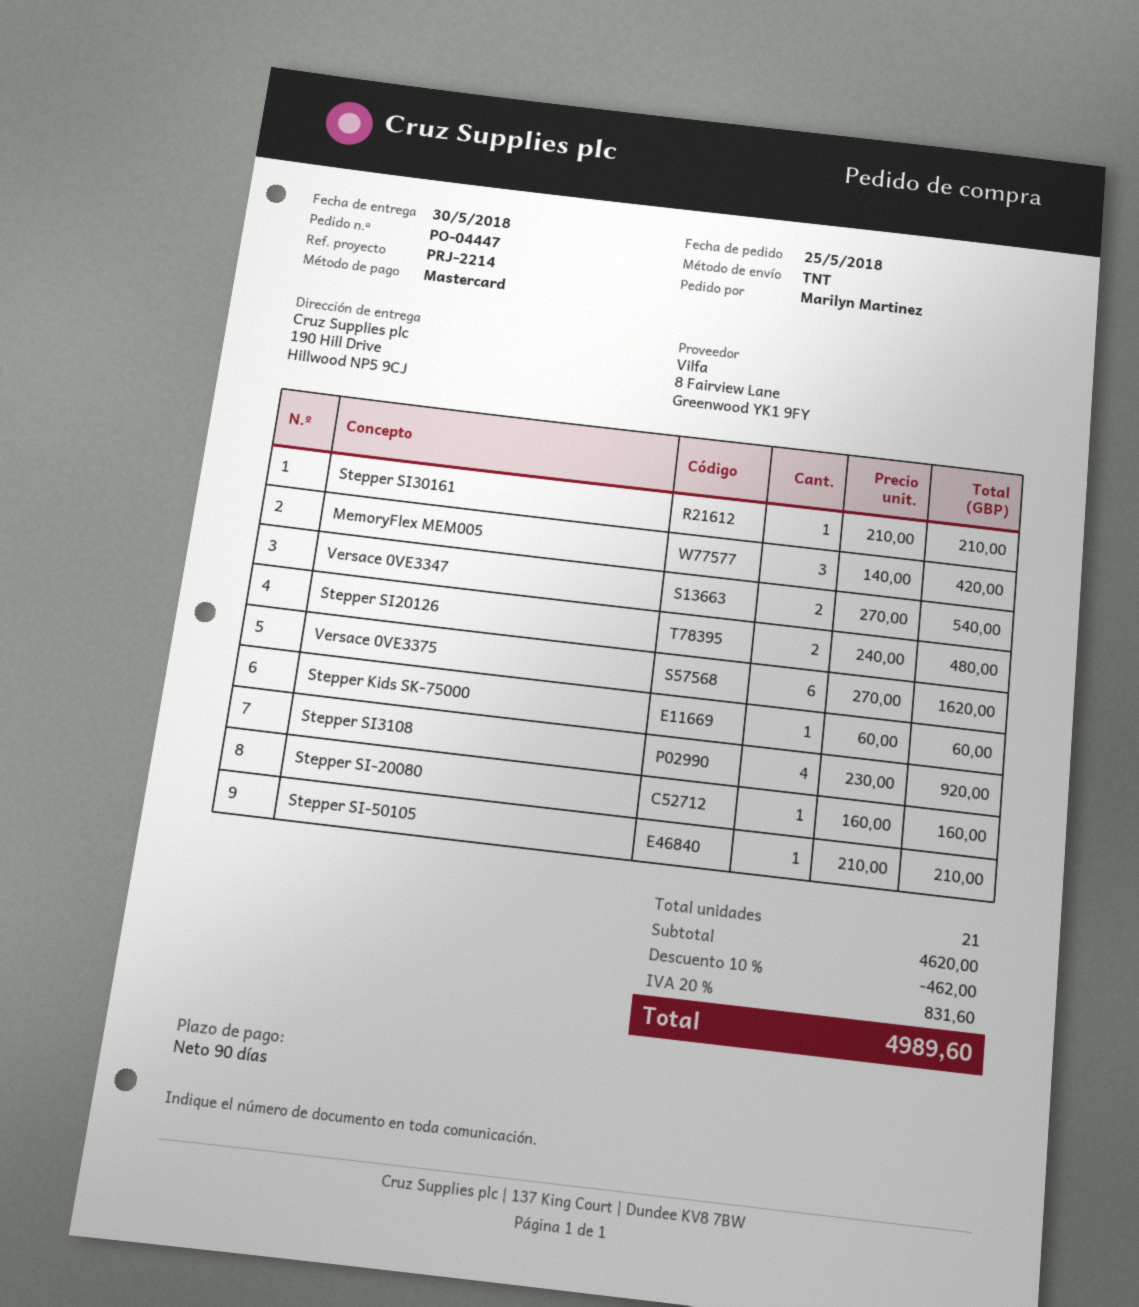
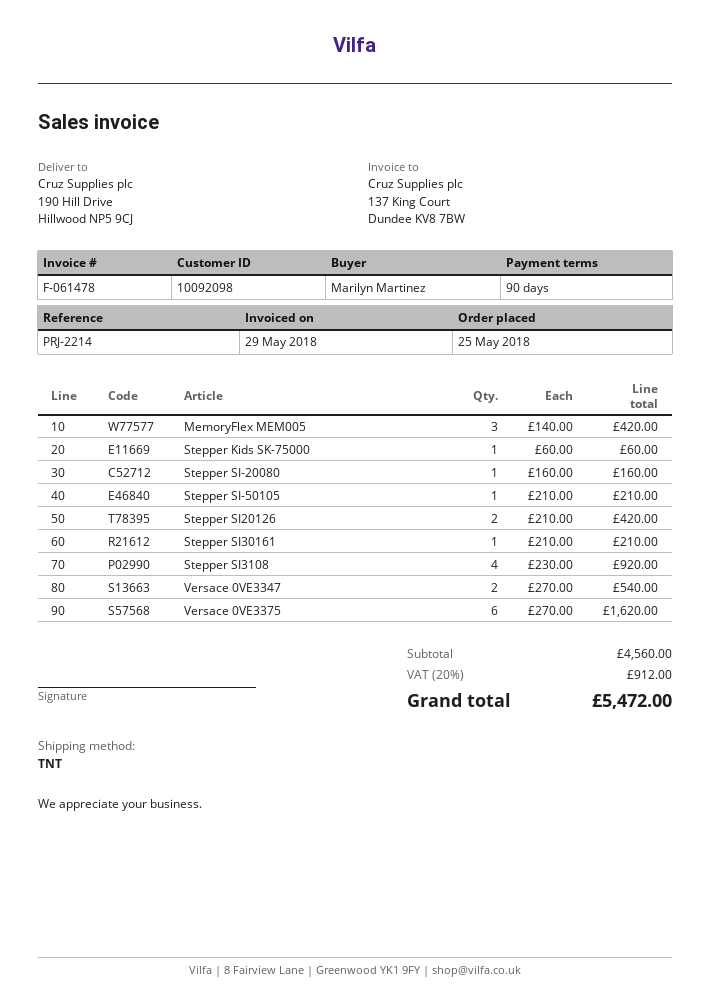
Stepper SI20126: 2 x 240.00 = 480.00 -> 2 x 210.00 = 420.00
subtotal: 4620.00 -> 4560.00
discount: 10% = 462.00 -> none
tax: 20% = 831.60 -> 20% = 912.00
total: 4989.60 -> 5472.00

